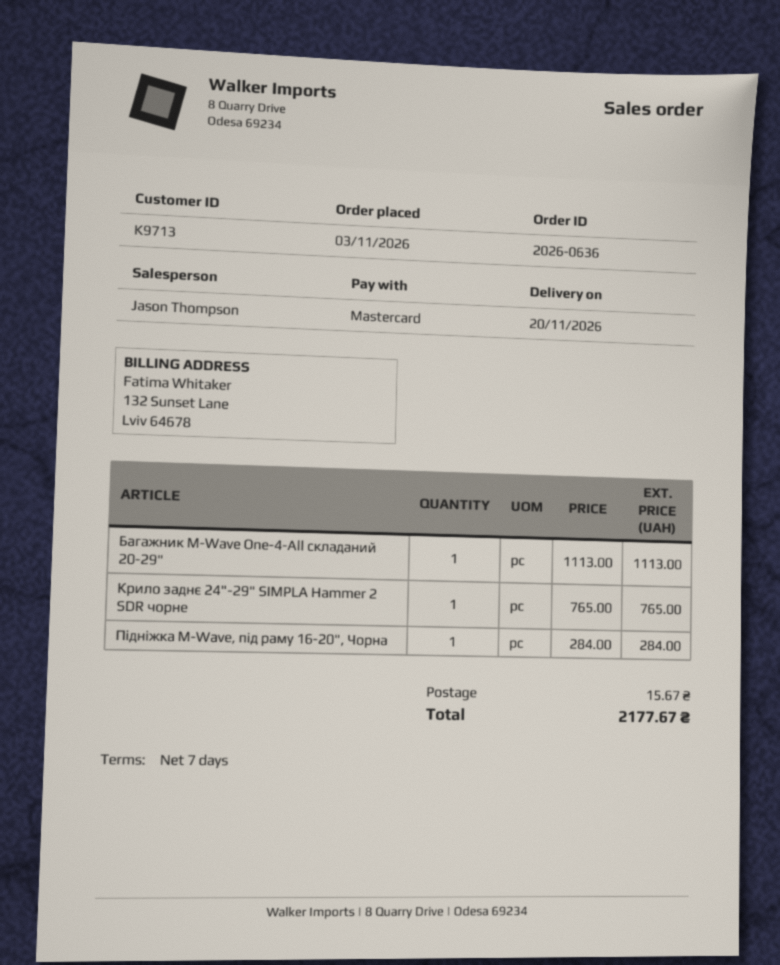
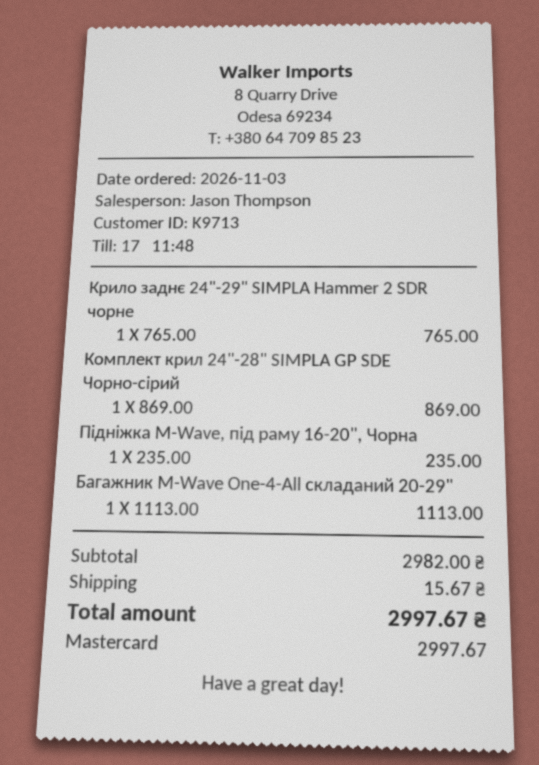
Підніжка M-Wave, під раму 16-20", Чорна: 1 x 284.00 = 284.00 -> 1 x 235.00 = 235.00
Комплект крил 24"-28" SIMPLA GP SDE Чорно-сірий: none -> 1 x 869.00 = 869.00
total: 2177.67 -> 2997.67

